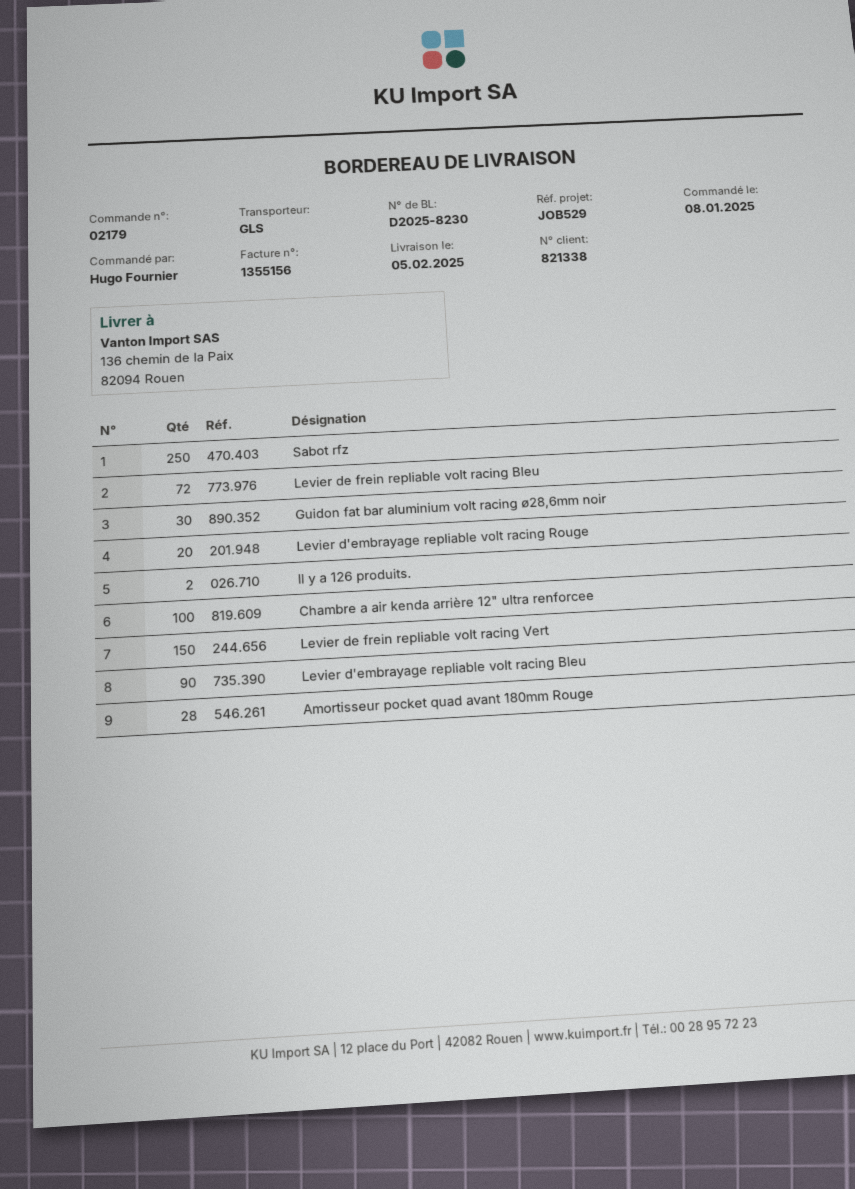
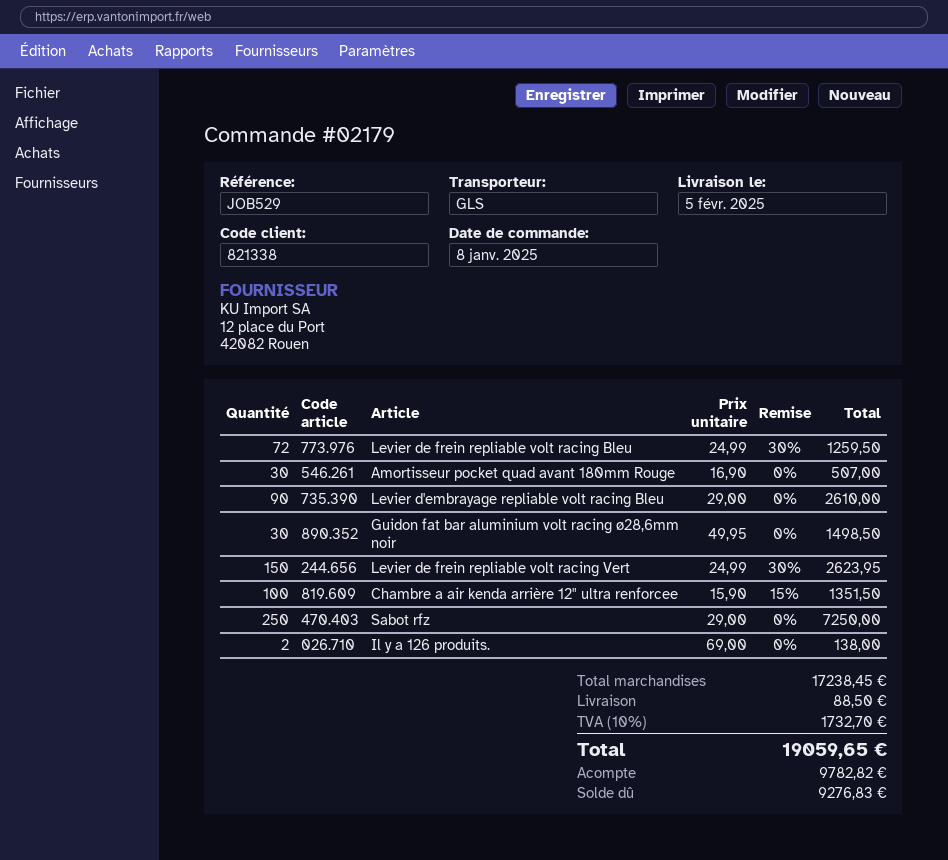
Levier d'embrayage repliable volt racing Rouge: 20 -> none
Amortisseur pocket quad avant 180mm Rouge: 28 -> 30

